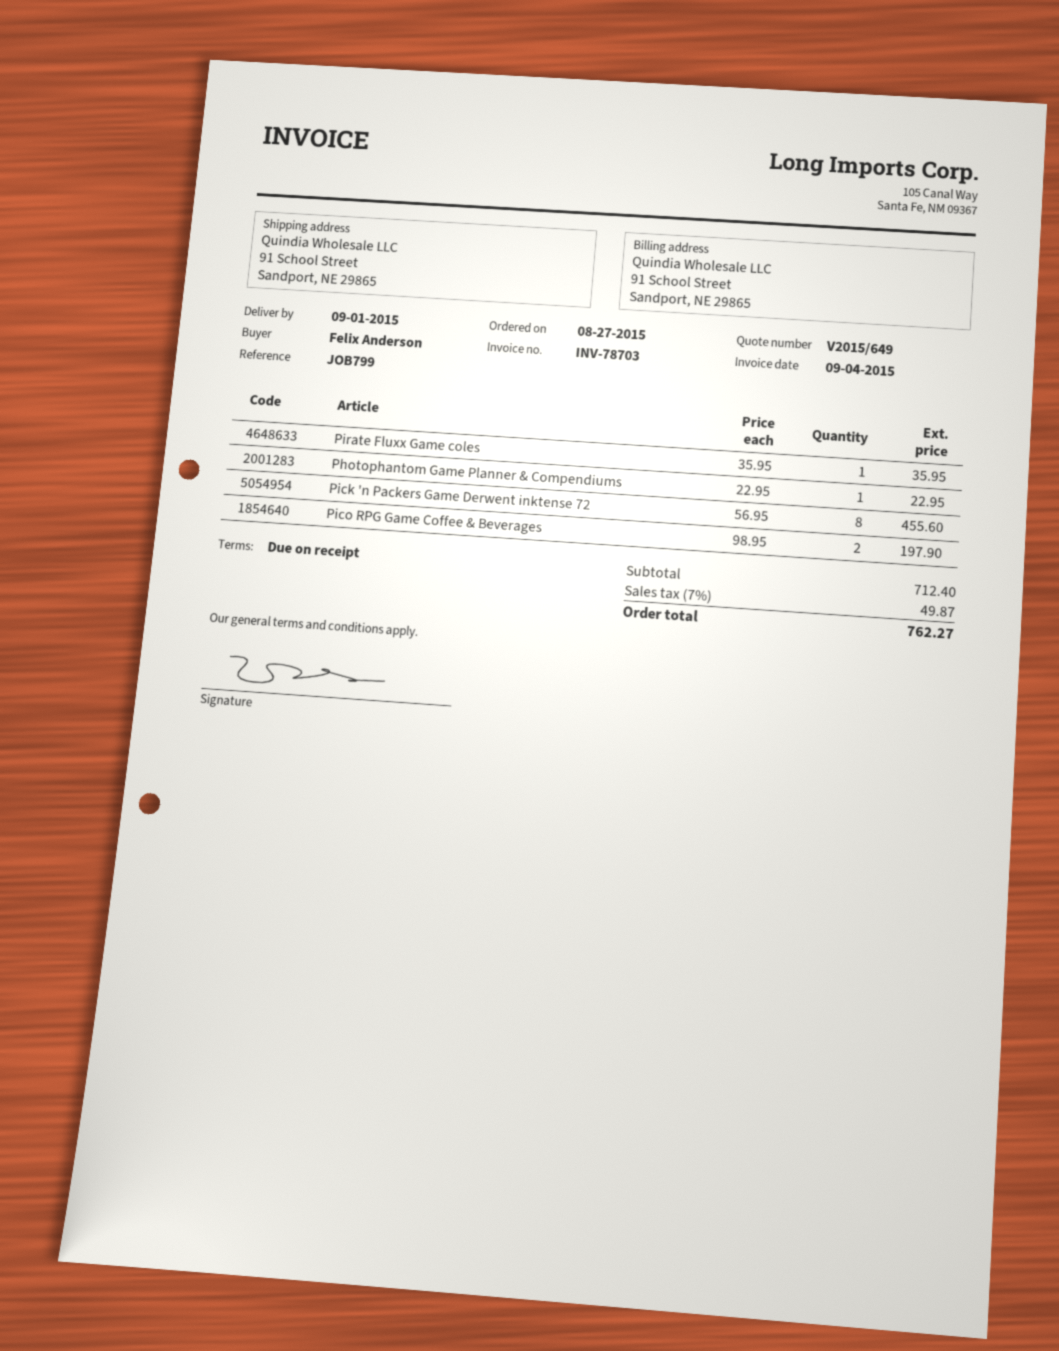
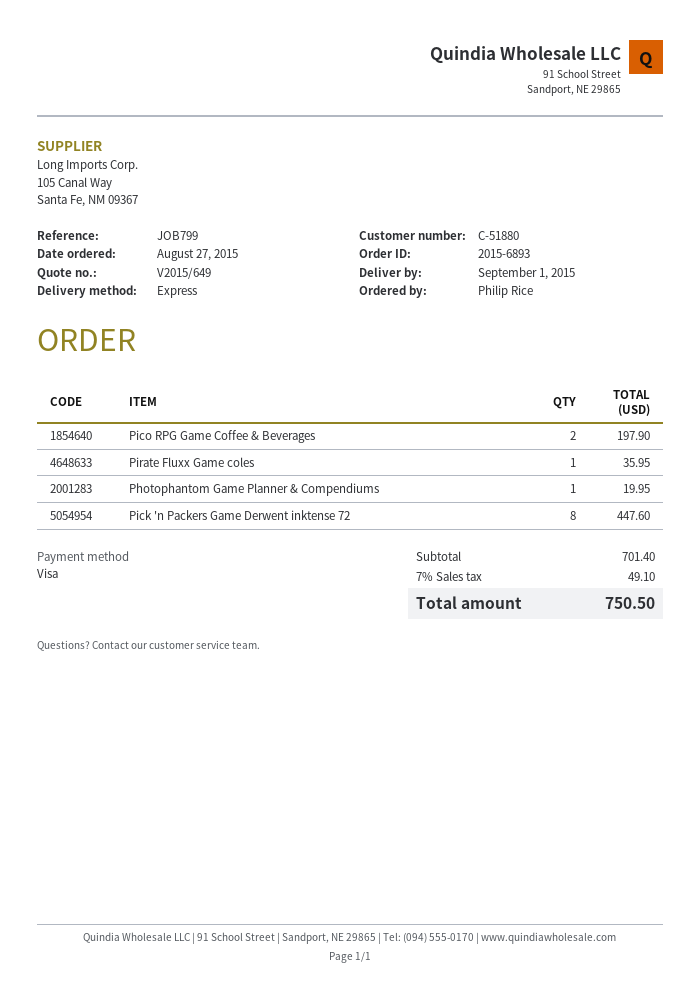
ordered by: Felix Anderson -> Philip Rice
Photophantom Game Planner & Compendiums: 1 for 22.95 -> 1 for 19.95
Pick 'n Packers Game Derwent inktense 72: 8 for 455.60 -> 8 for 447.60
subtotal: 712.40 -> 701.40
tax: 7% = 49.87 -> 7% = 49.10
total: 762.27 -> 750.50

